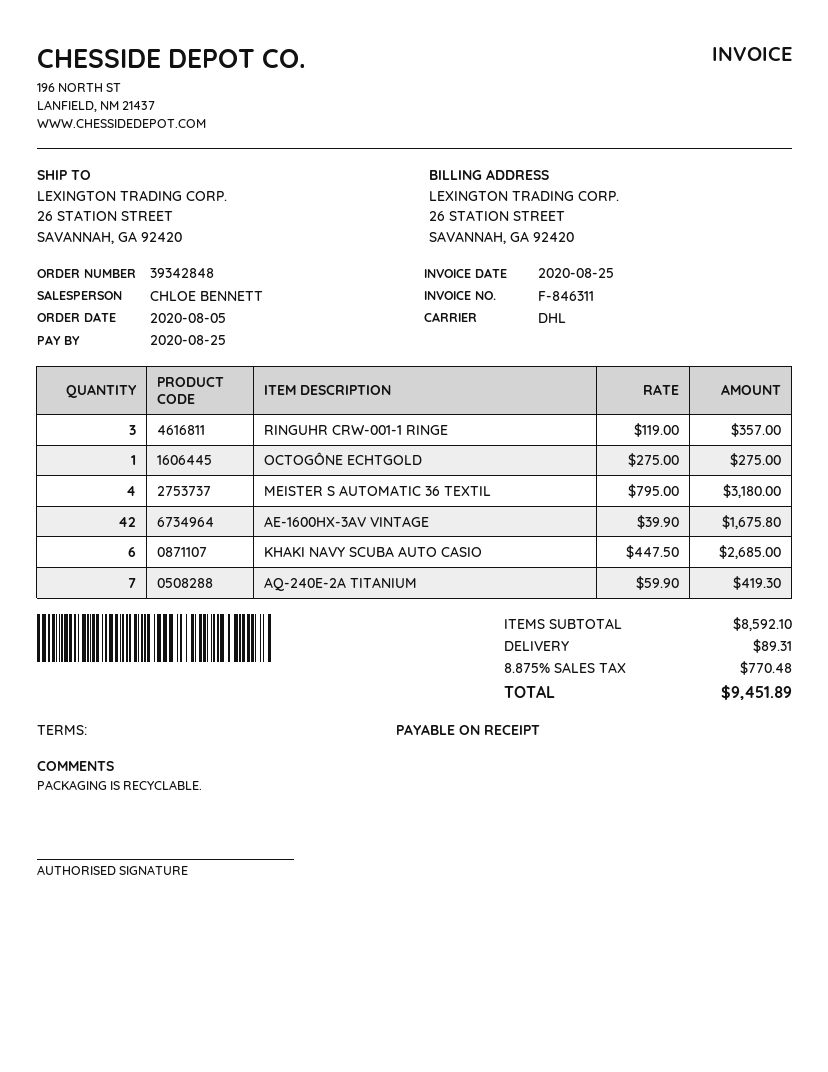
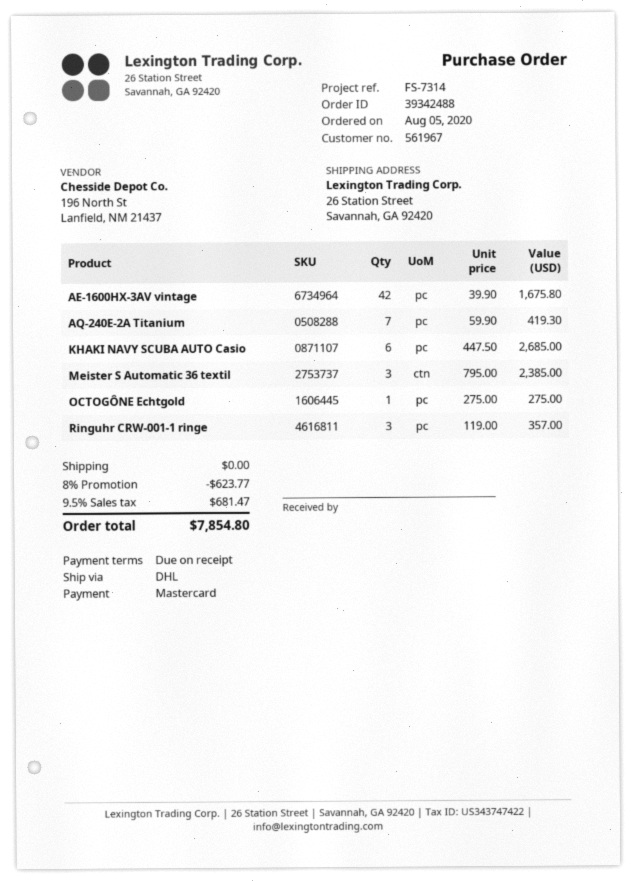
order number: 39342848 -> 39342488
MEISTER S AUTOMATIC 36 TEXTIL: 4 x 795.00 = 3180.00 -> 3 x 795.00 = 2385.00
discount: none -> 8% = 623.77
shipping: 89.31 -> 0.00
tax: 8.875% = 770.48 -> 9.5% = 681.47
total: 9451.89 -> 7854.80

